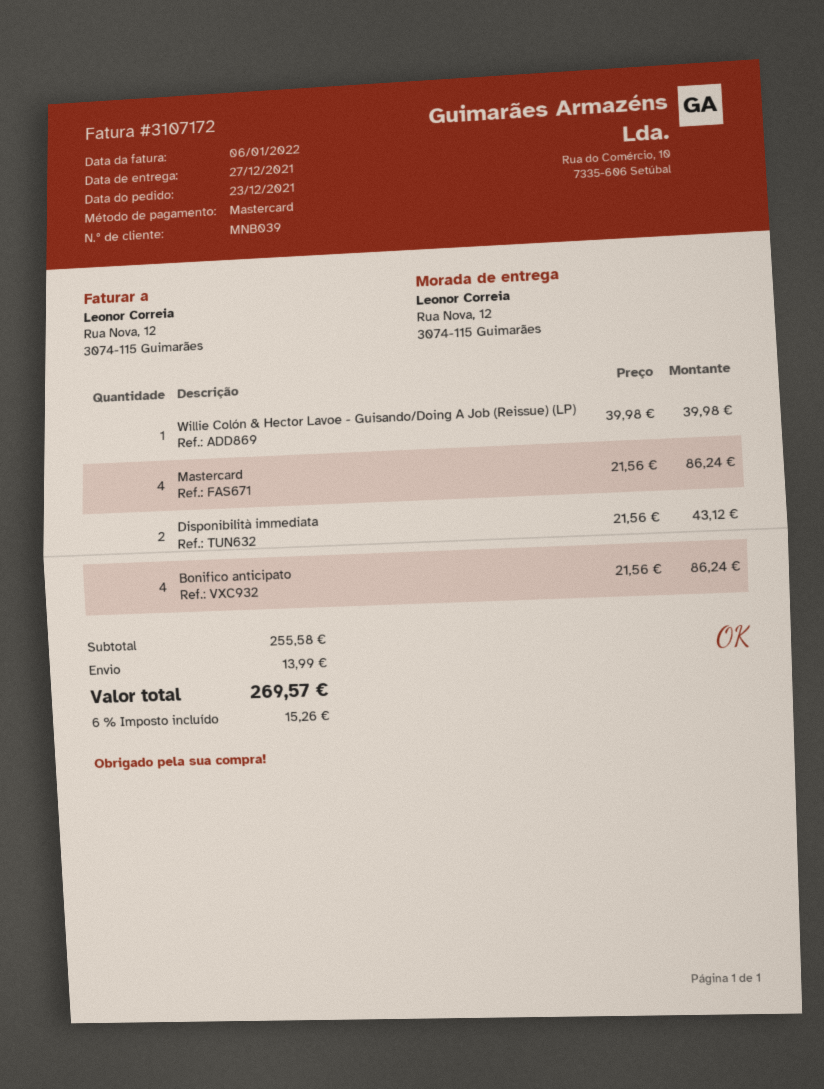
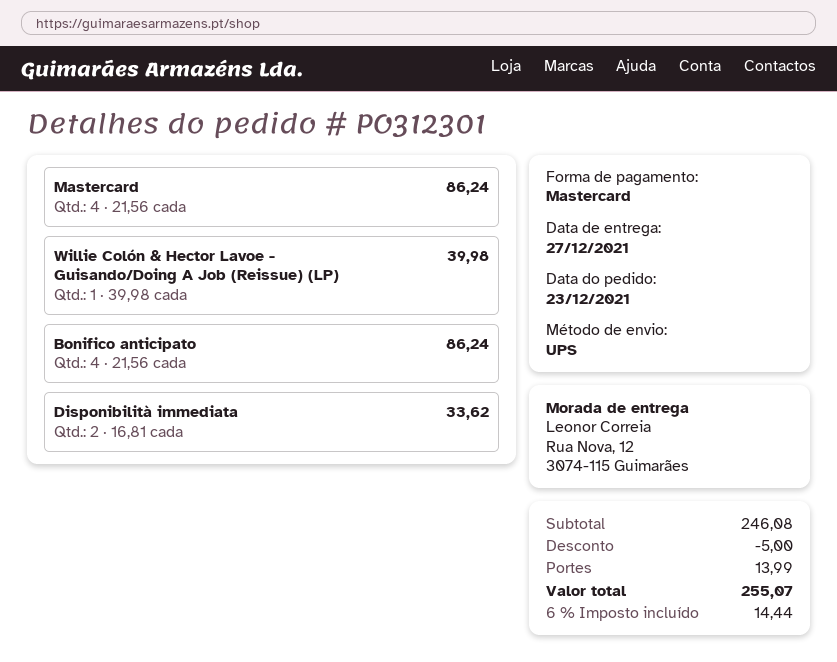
Disponibilità immediata: 2 x 21.56 = 43.12 -> 2 x 16.81 = 33.62
subtotal: 255.58 -> 246.08
discount: none -> 5.00
tax: 6% = 15.26 -> 6% = 14.44
total: 269.57 -> 255.07

